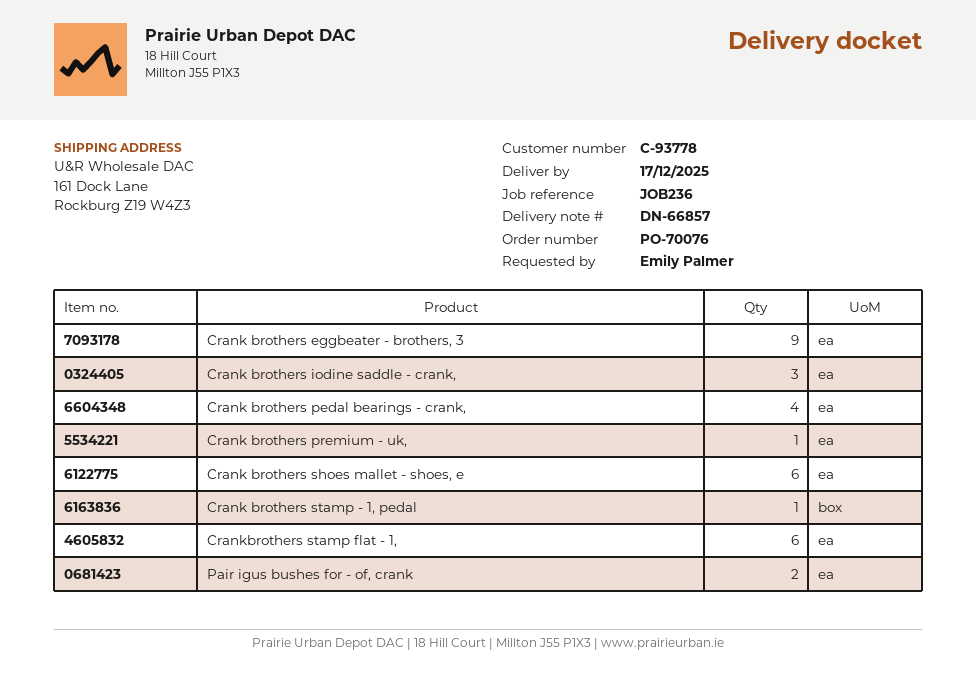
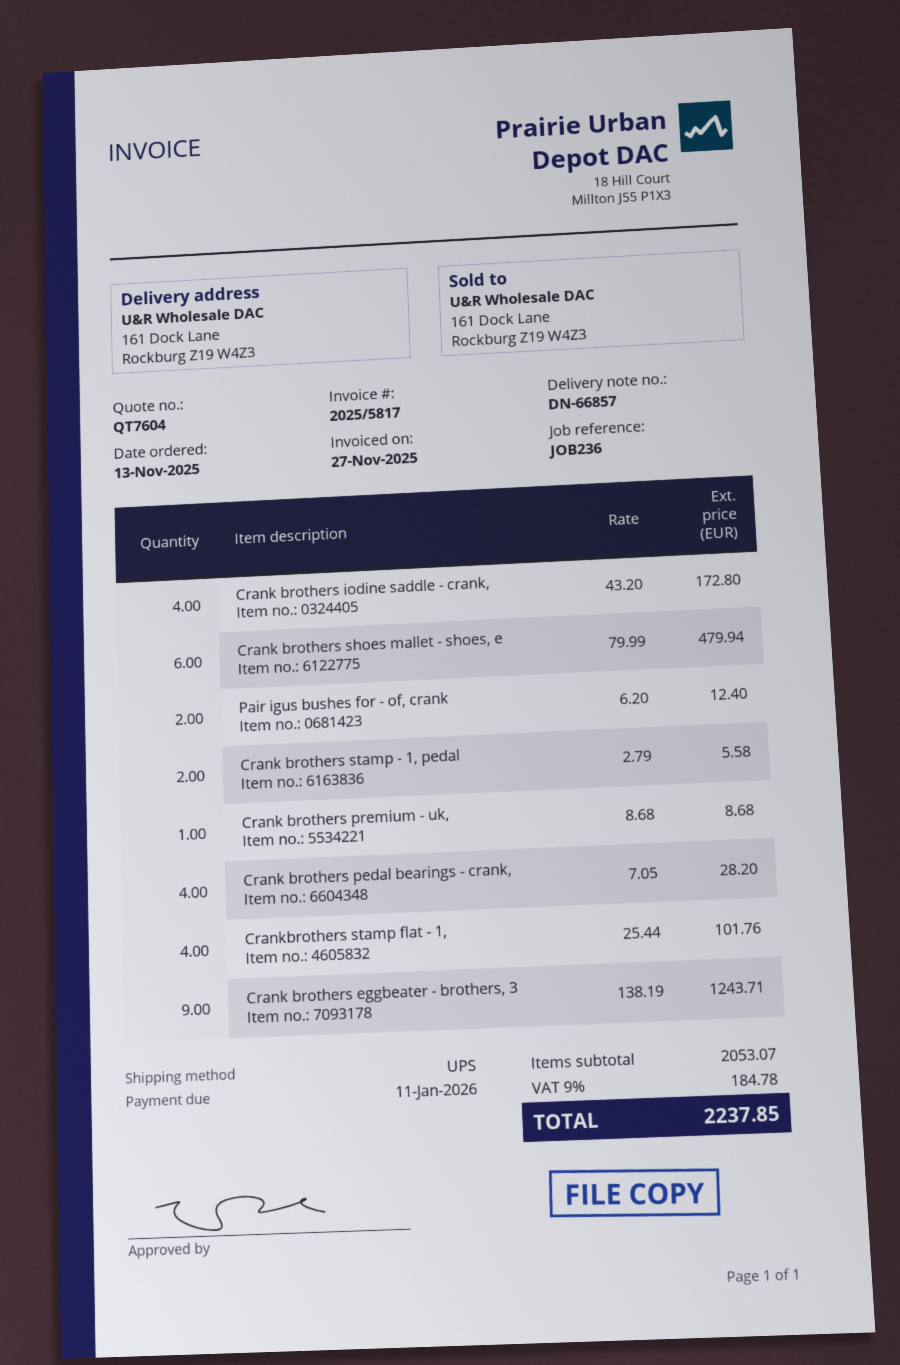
Crank brothers iodine saddle - crank,: 3 -> 4
Crank brothers stamp - 1, pedal: 1 -> 2
Crankbrothers stamp flat - 1,: 6 -> 4

